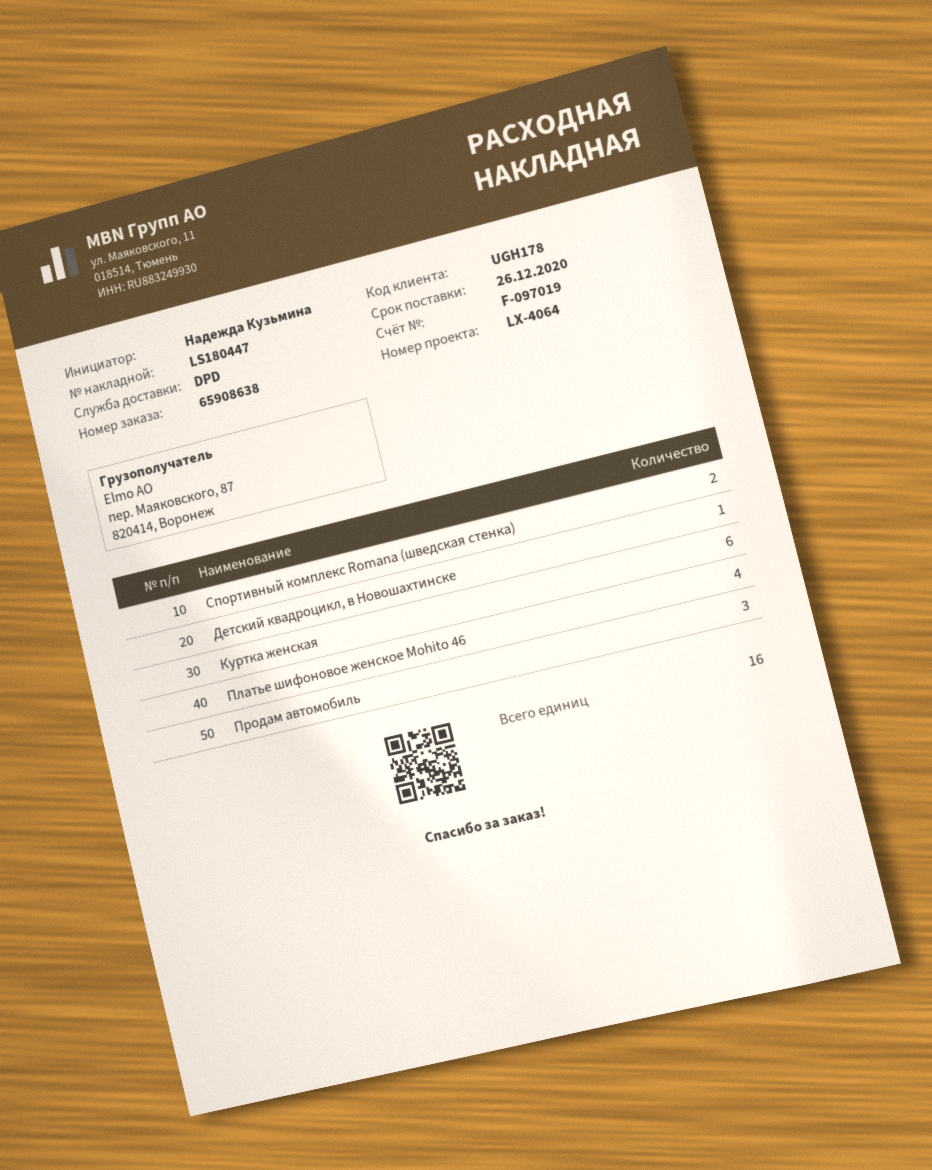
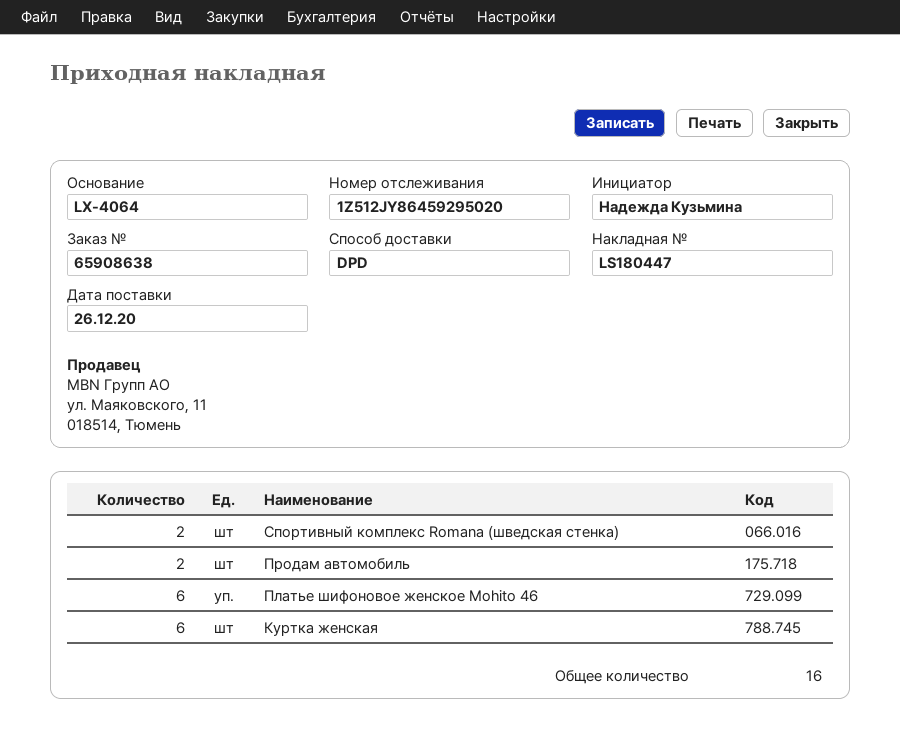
Детский квадроцикл, в Новошахтинске: 1 -> none
Платье шифоновое женское Mohito 46: 4 -> 6
Продам автомобиль: 3 -> 2

